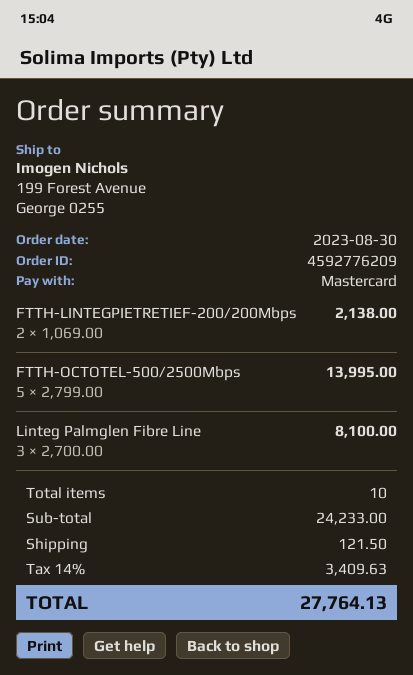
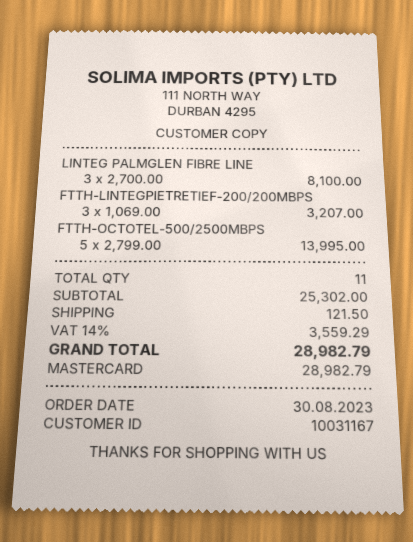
FTTH-LINTEGPIETRETIEF-200/200Mbps: 2 x 1069.00 = 2138.00 -> 3 x 1069.00 = 3207.00
total quantity: 10 -> 11
subtotal: 24233.00 -> 25302.00
tax: 14% = 3409.63 -> 14% = 3559.29
total: 27764.13 -> 28982.79

